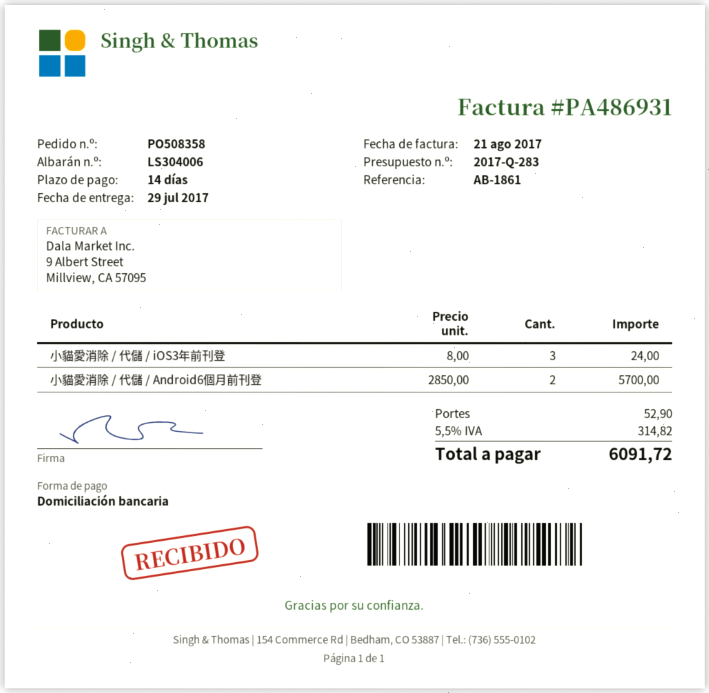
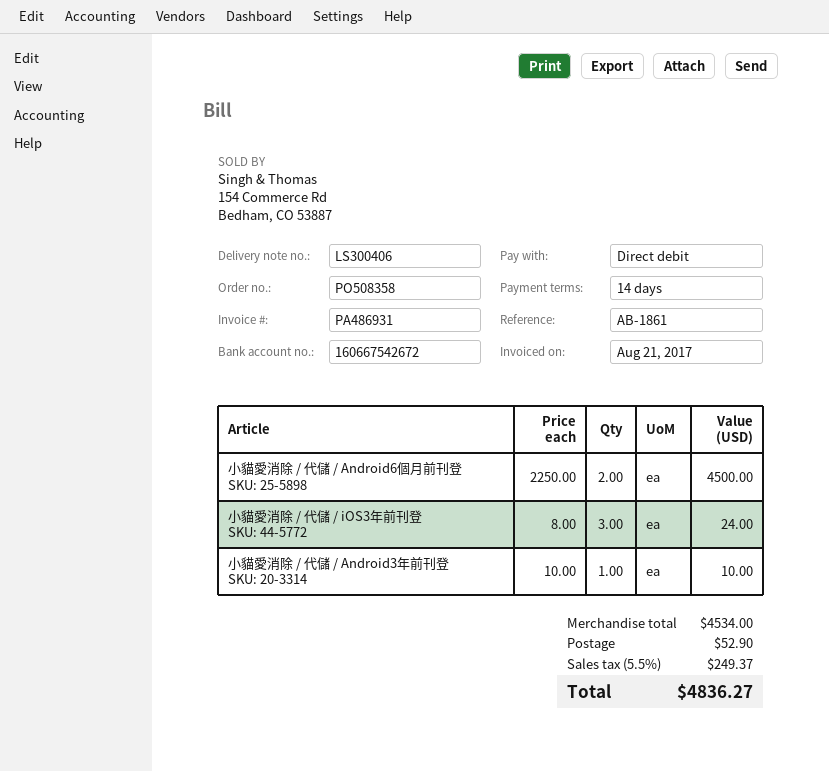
delivery note number: LS304006 -> LS300406
小貓愛消除 / 代儲 / Android6個月前刊登: 2 x 2850.00 = 5700.00 -> 2 x 2250.00 = 4500.00
小貓愛消除 / 代儲 / Android3年前刊登: none -> 1 x 10.00 = 10.00
tax: 5.5% = 314.82 -> 5.5% = 249.37
total: 6091.72 -> 4836.27

